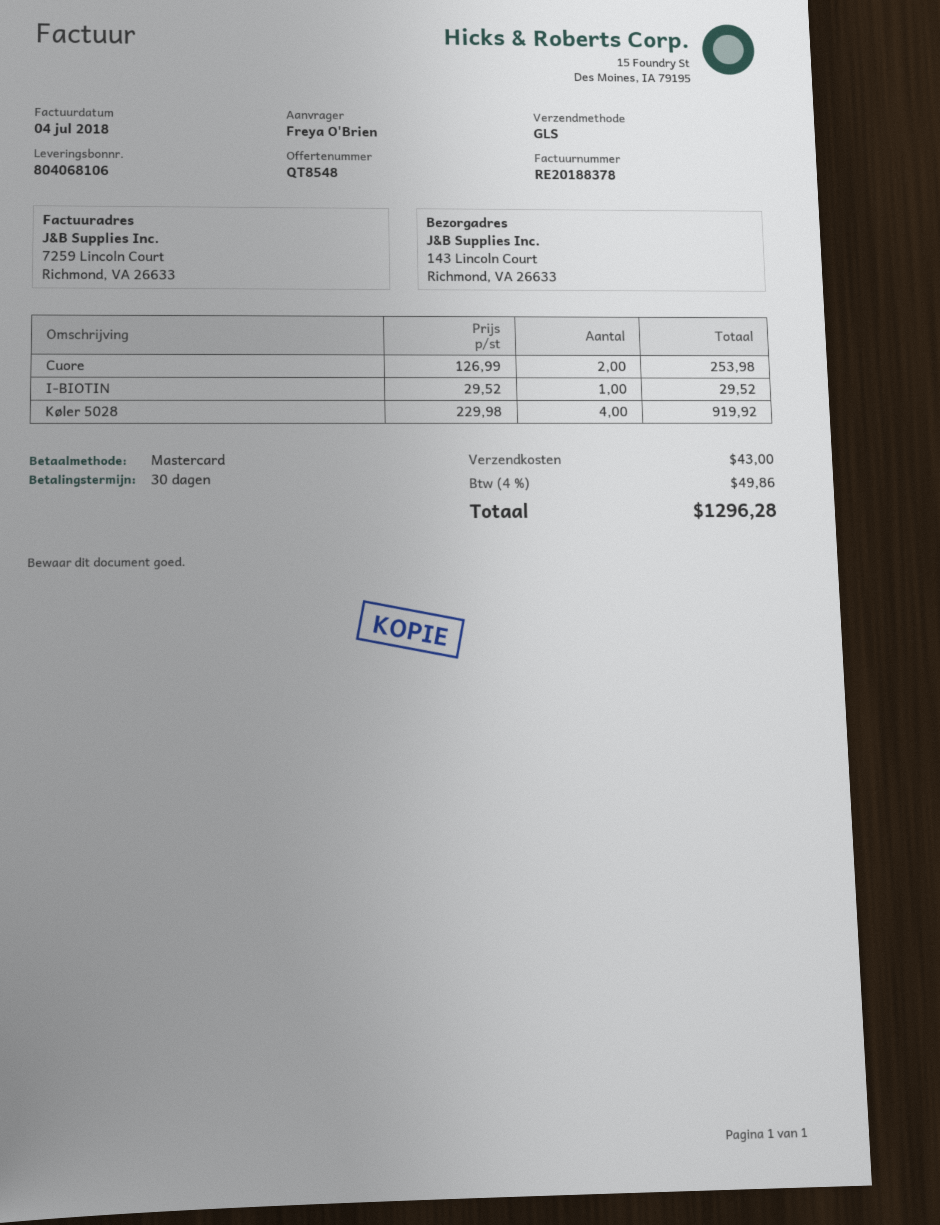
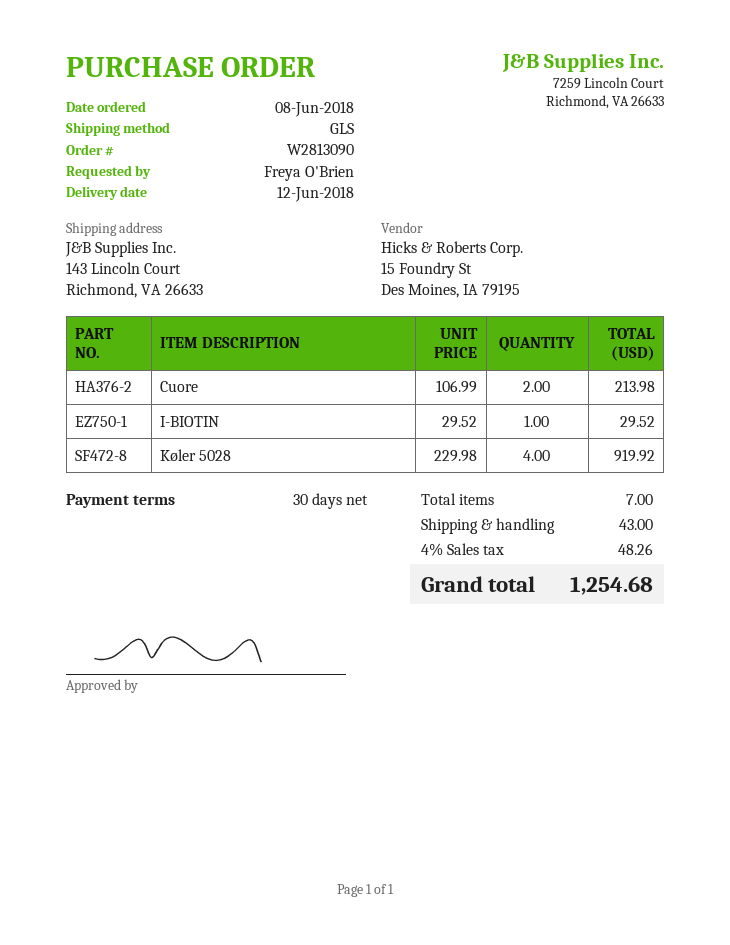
Cuore: 2 x 126.99 = 253.98 -> 2 x 106.99 = 213.98
tax: 4% = 49.86 -> 4% = 48.26
total: 1296.28 -> 1254.68

